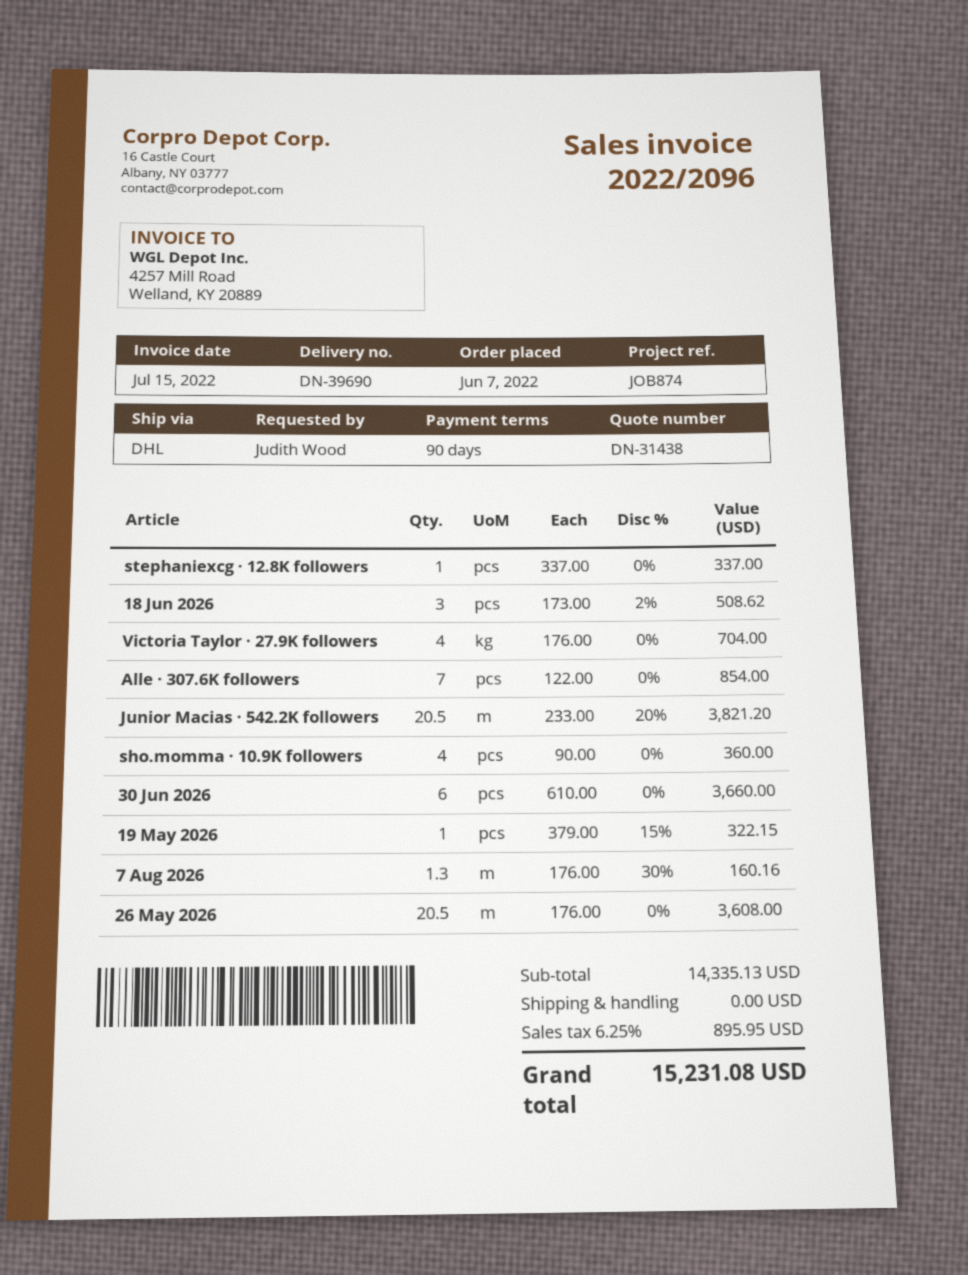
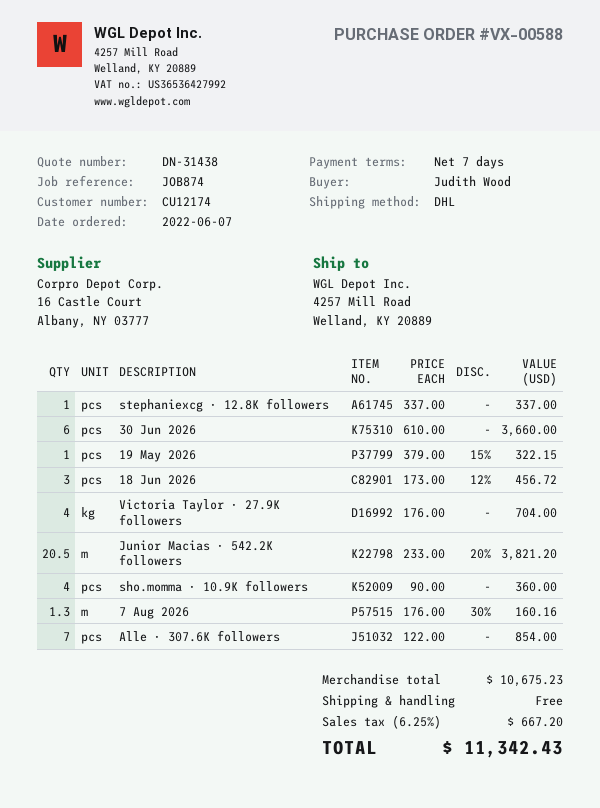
payment terms: 90 days -> 7 days
18 Jun 2026: 3 x 173.00 - 2% = 508.62 -> 3 x 173.00 - 12% = 456.72
26 May 2026: 20.5 x 176.00 = 3608.00 -> none
subtotal: 14335.13 -> 10675.23
tax: 6.25% = 895.95 -> 6.25% = 667.20
total: 15231.08 -> 11342.43

